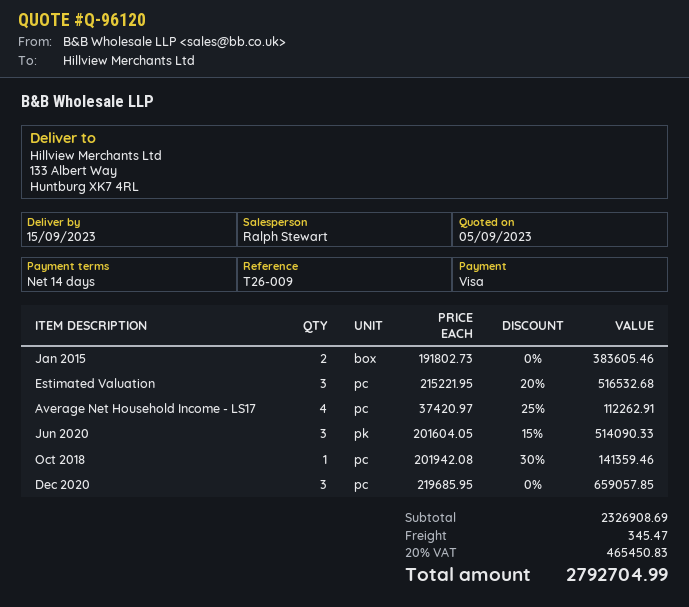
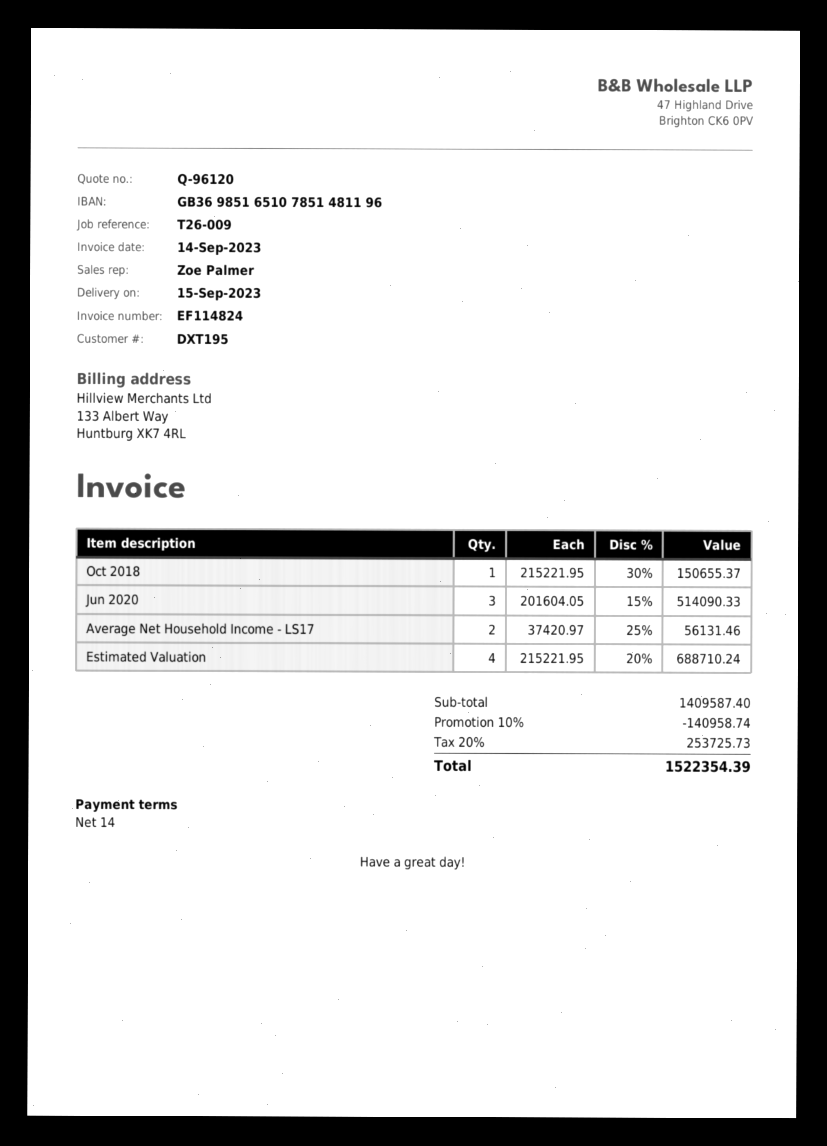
sales rep: Ralph Stewart -> Zoe Palmer
Jan 2015: 2 x 191802.73 = 383605.46 -> none
Estimated Valuation: 3 x 215221.95 - 20% = 516532.68 -> 4 x 215221.95 - 20% = 688710.24
Average Net Household Income - LS17: 4 x 37420.97 - 25% = 112262.91 -> 2 x 37420.97 - 25% = 56131.46
Oct 2018: 1 x 201942.08 - 30% = 141359.46 -> 1 x 215221.95 - 30% = 150655.37
Dec 2020: 3 x 219685.95 = 659057.85 -> none
subtotal: 2326908.69 -> 1409587.40
discount: none -> 10% = 140958.74
shipping: 345.47 -> none
tax: 20% = 465450.83 -> 20% = 253725.73
total: 2792704.99 -> 1522354.39

